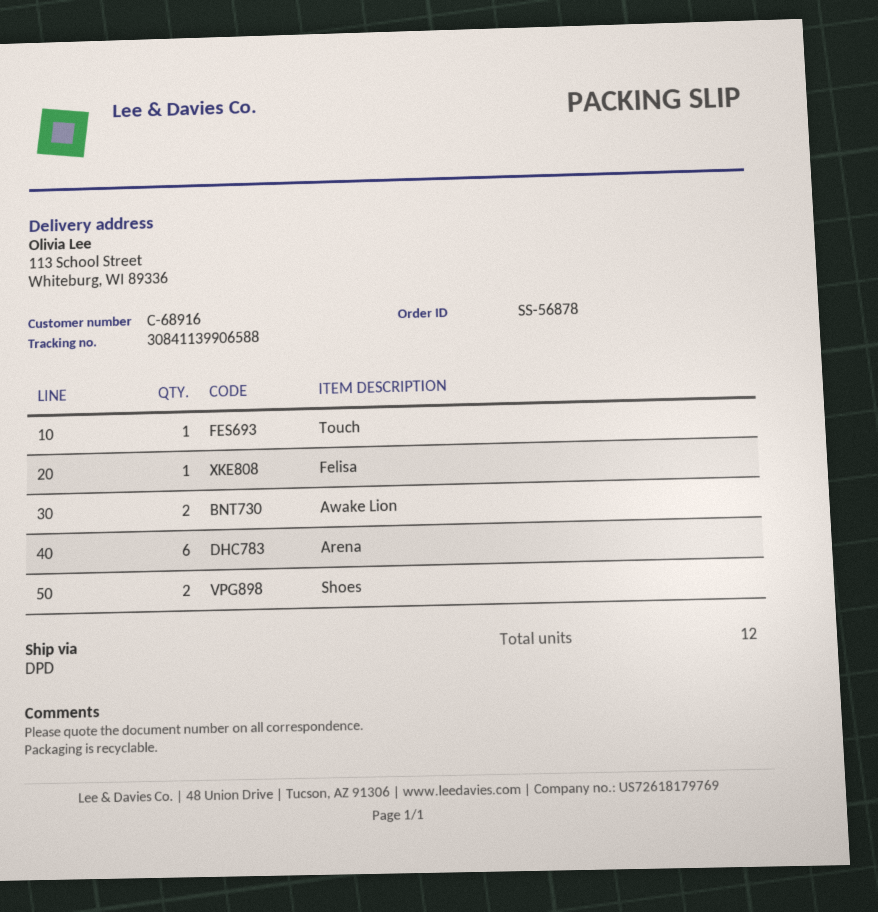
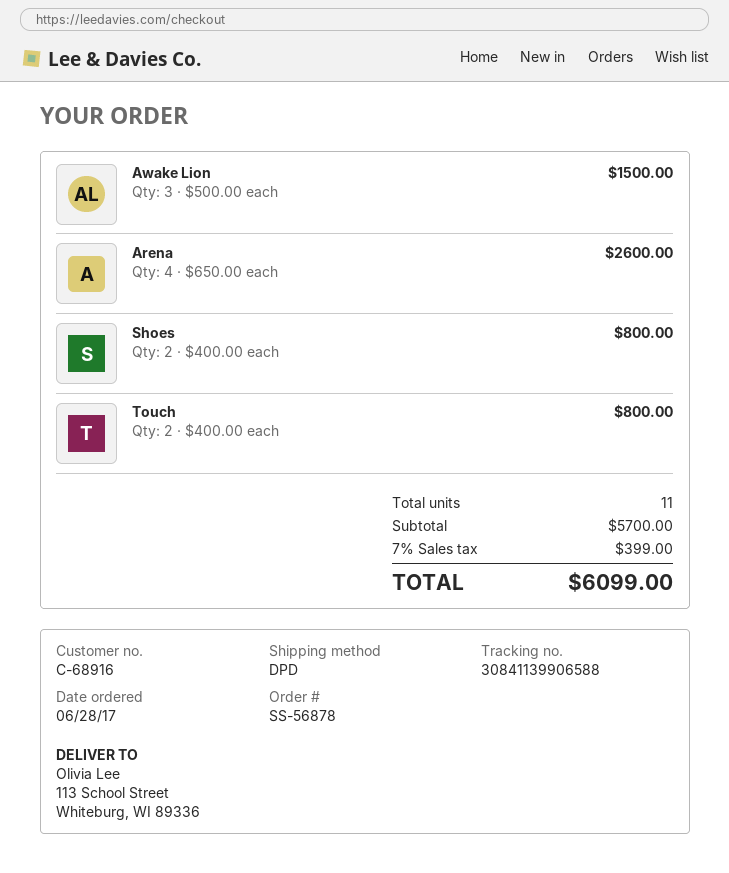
Touch: 1 -> 2
Felisa: 1 -> none
Awake Lion: 2 -> 3
Arena: 6 -> 4
total quantity: 12 -> 11

